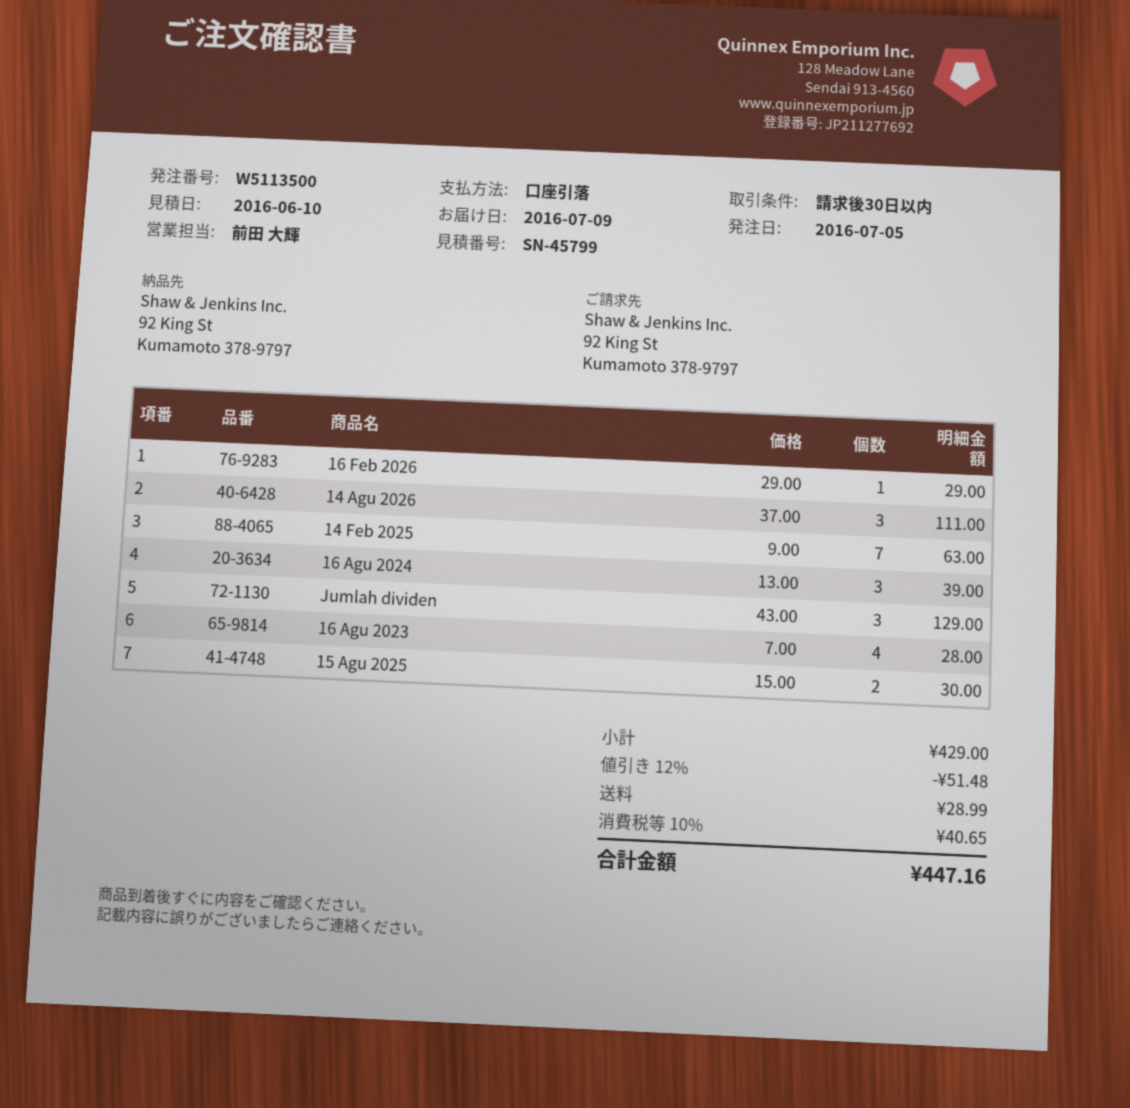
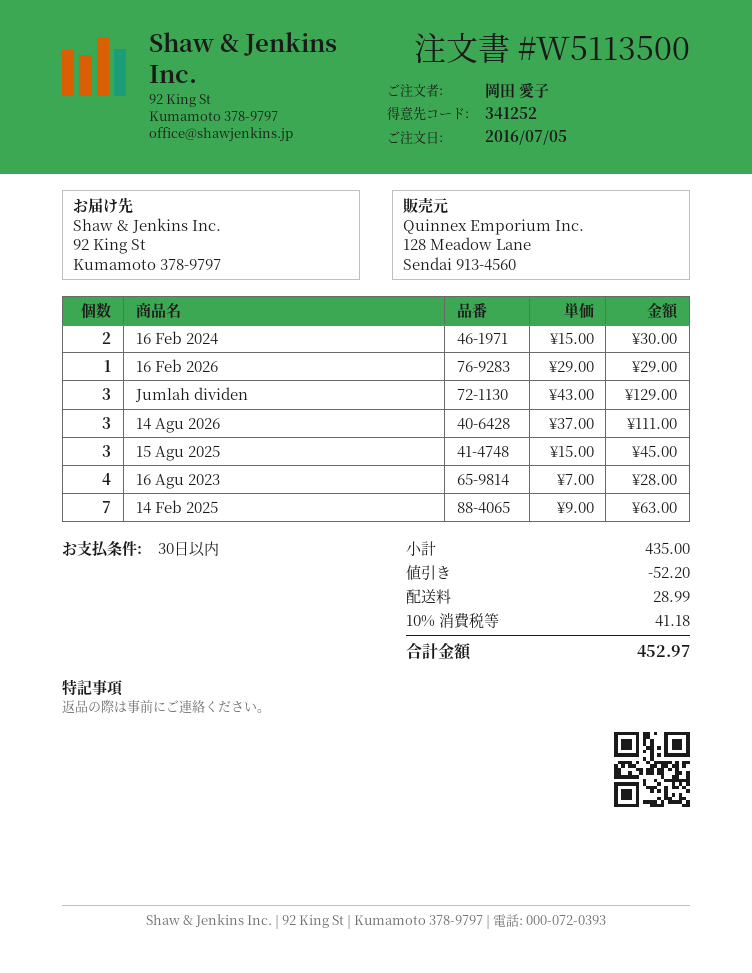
16 Agu 2024: 3 x 13.00 = 39.00 -> none
15 Agu 2025: 2 x 15.00 = 30.00 -> 3 x 15.00 = 45.00
16 Feb 2024: none -> 2 x 15.00 = 30.00
subtotal: 429.00 -> 435.00
discount: 51.48 -> 52.20
tax: 10% = 40.65 -> 10% = 41.18
total: 447.16 -> 452.97

